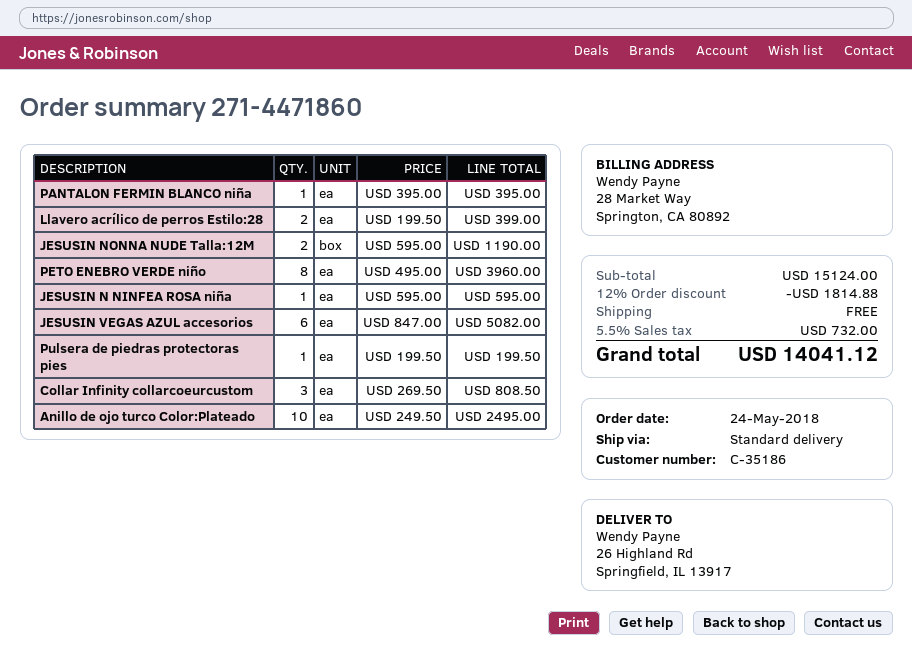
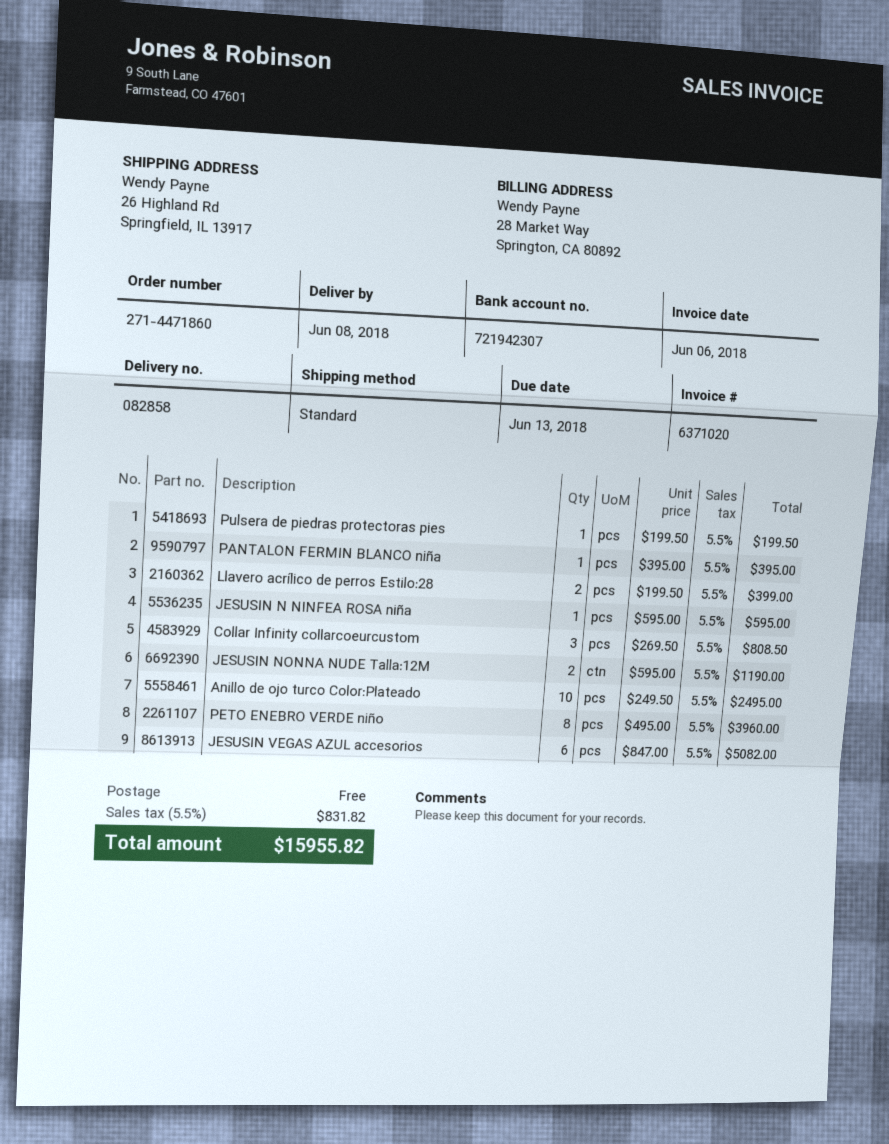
discount: 12% = 1814.88 -> none
tax: 5.5% = 732.00 -> 5.5% = 831.82
total: 14041.12 -> 15955.82

